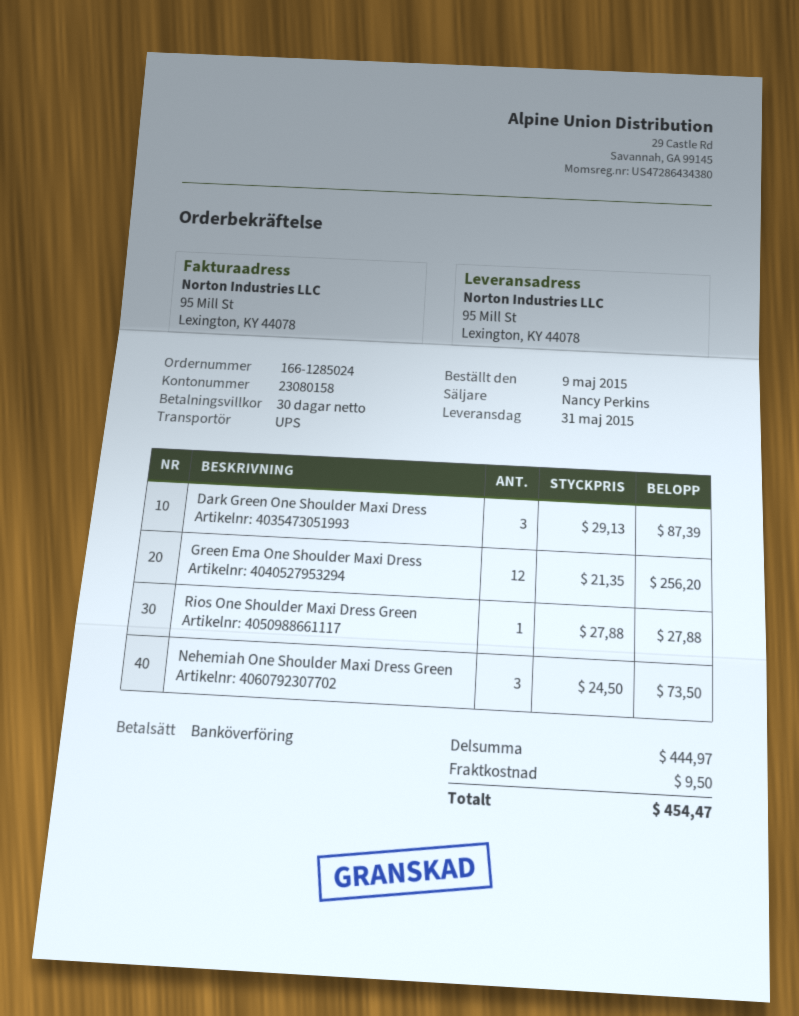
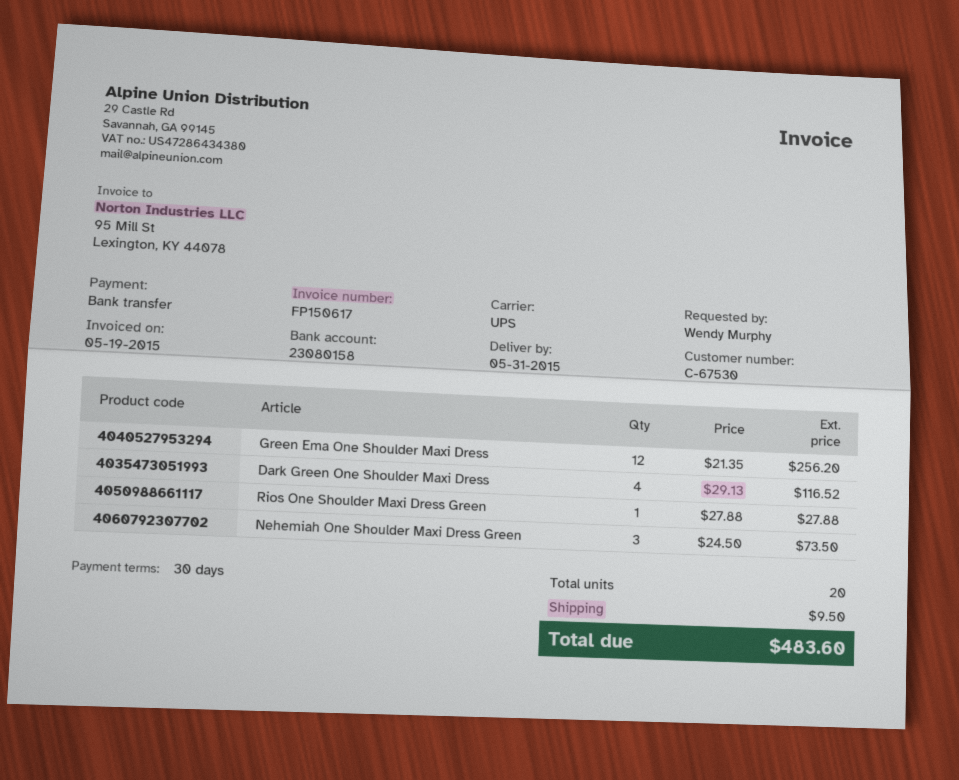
Dark Green One Shoulder Maxi Dress: 3 x 29.13 = 87.39 -> 4 x 29.13 = 116.52
total: 454.47 -> 483.60

